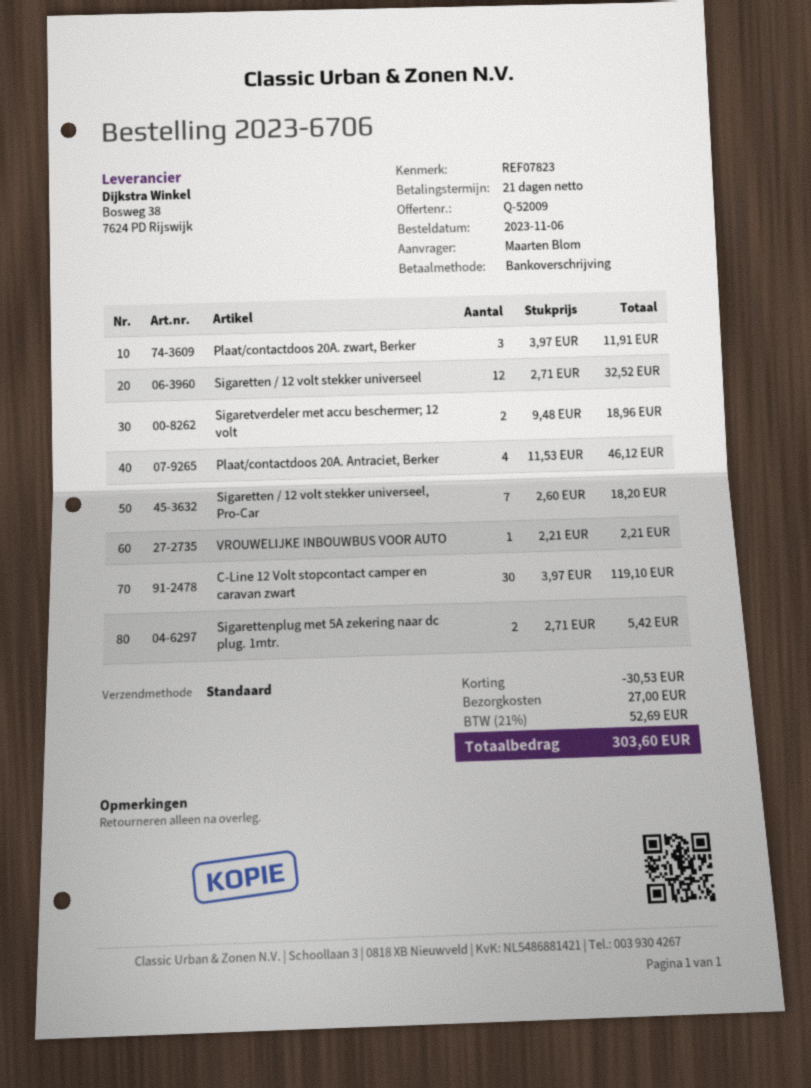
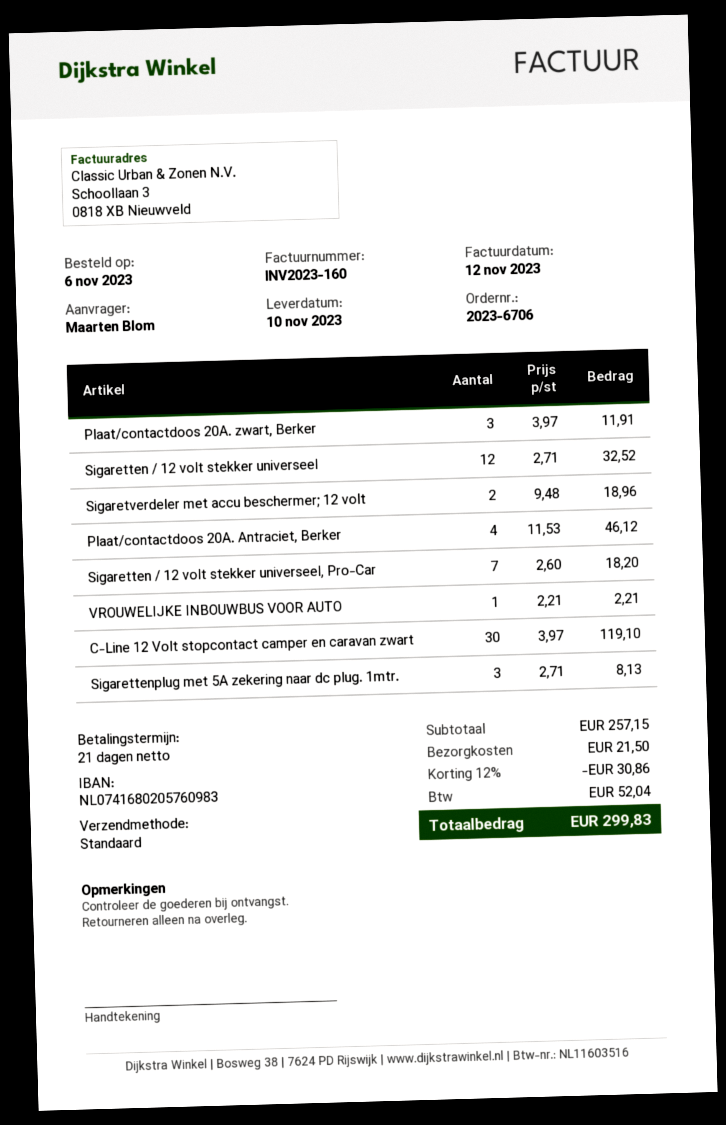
Sigarettenplug met 5A zekering naar dc plug. 1mtr.: 2 x 2.71 = 5.42 -> 3 x 2.71 = 8.13
discount: 30.53 -> 30.86
shipping: 27.00 -> 21.50
tax: 52.69 -> 52.04
total: 303.60 -> 299.83

